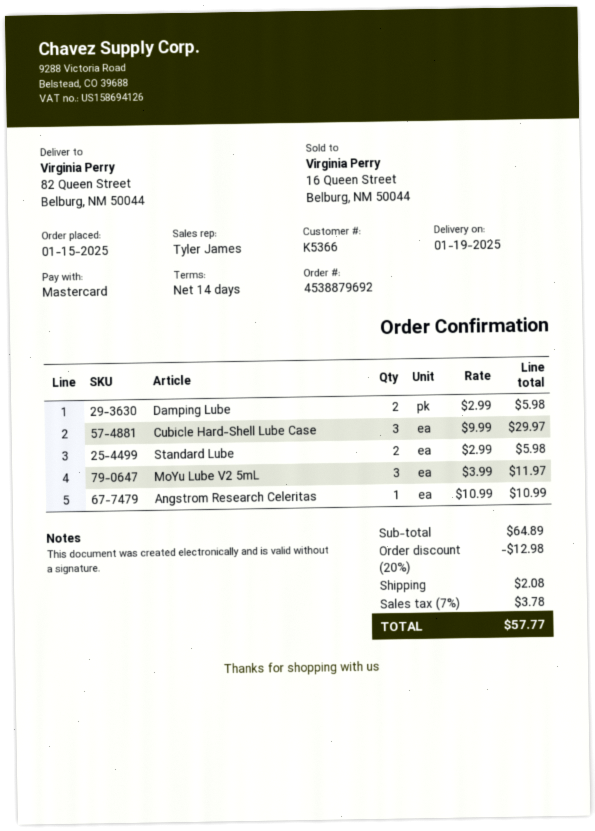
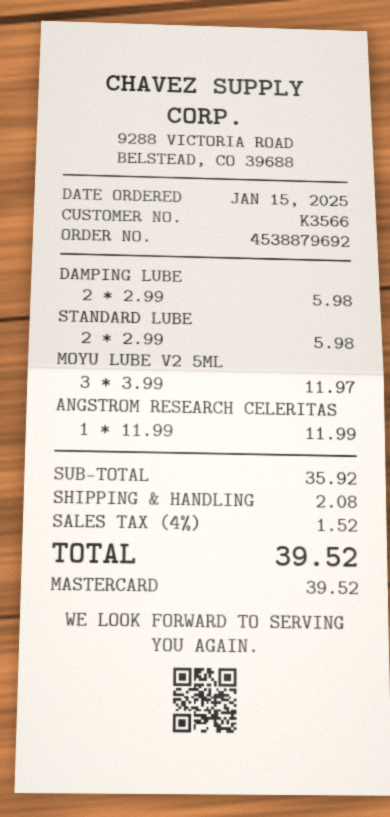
customer number: K5366 -> K3566
Cubicle Hard-Shell Lube Case: 3 x 9.99 = 29.97 -> none
Angstrom Research Celeritas: 1 x 10.99 = 10.99 -> 1 x 11.99 = 11.99
subtotal: 64.89 -> 35.92
discount: 20% = 12.98 -> none
tax: 7% = 3.78 -> 4% = 1.52
total: 57.77 -> 39.52

